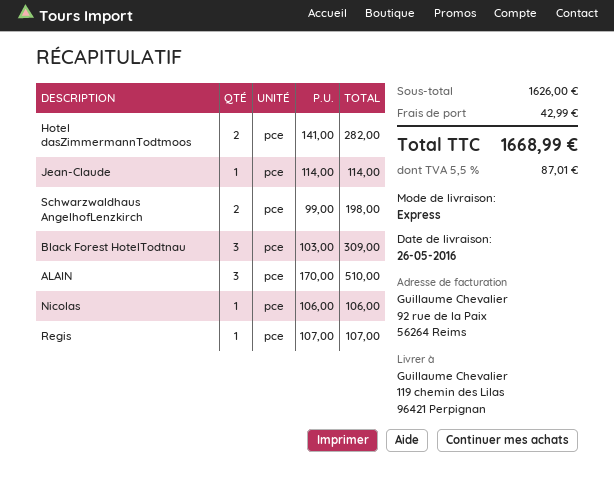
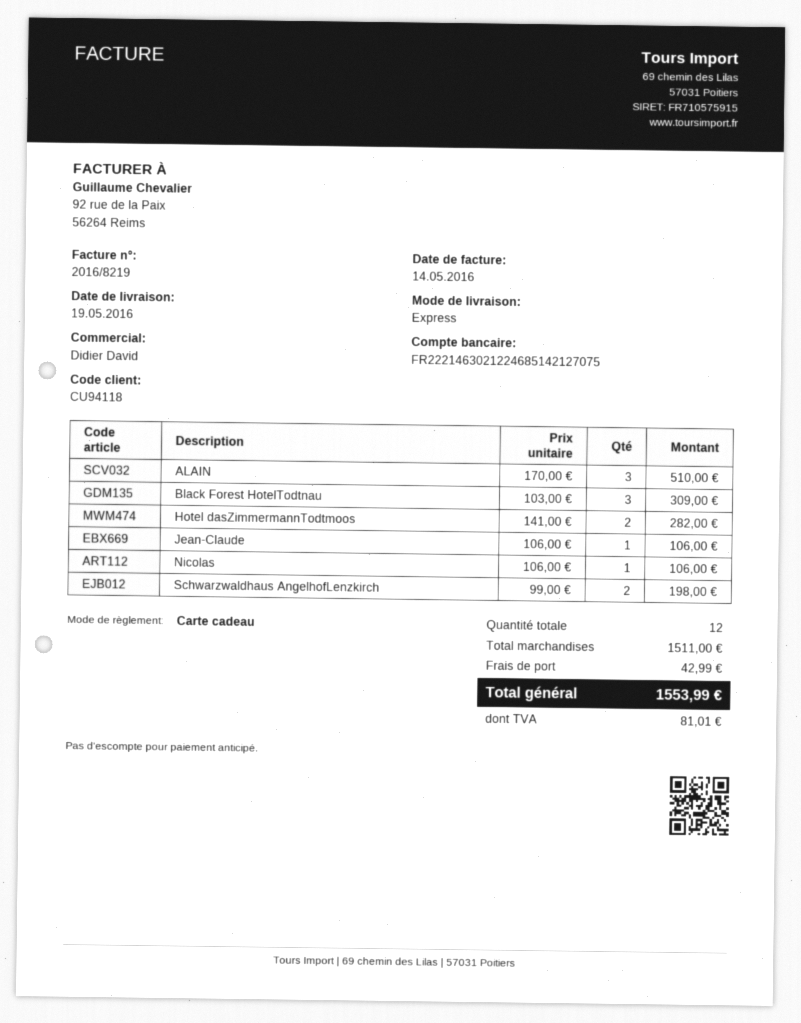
delivery date: 2016-05-26 -> 2016-05-19
Jean-Claude: 1 x 114.00 = 114.00 -> 1 x 106.00 = 106.00
Regis: 1 x 107.00 = 107.00 -> none
subtotal: 1626.00 -> 1511.00
tax: 87.01 -> 81.01
total: 1668.99 -> 1553.99

